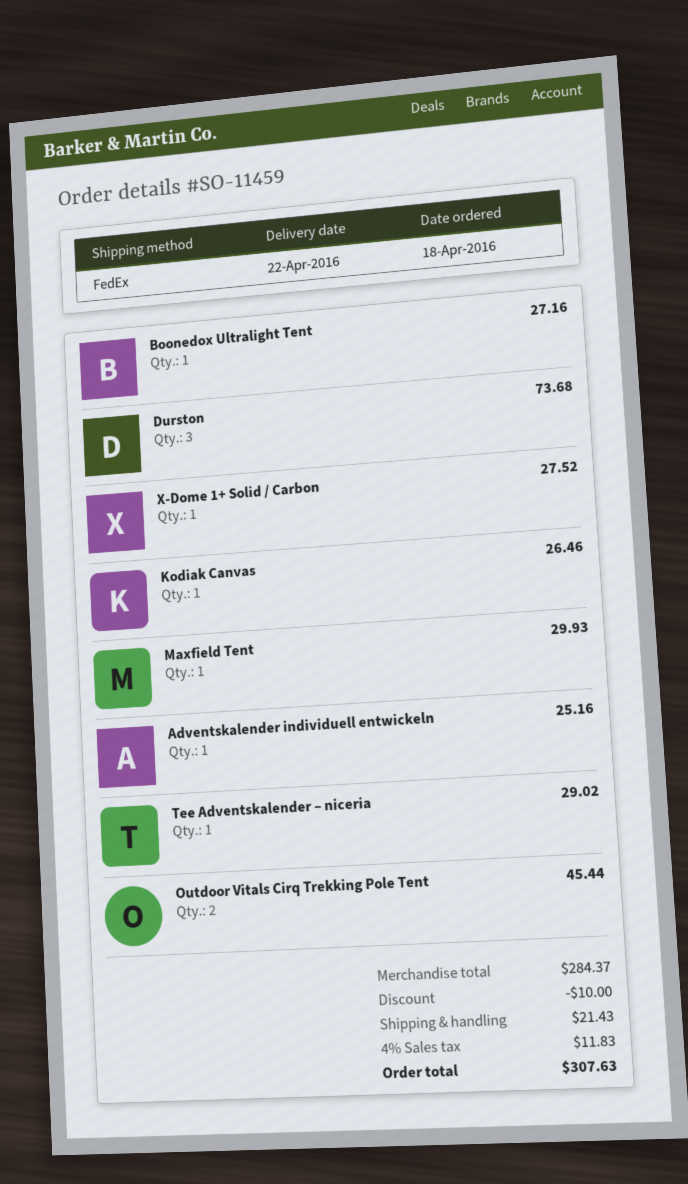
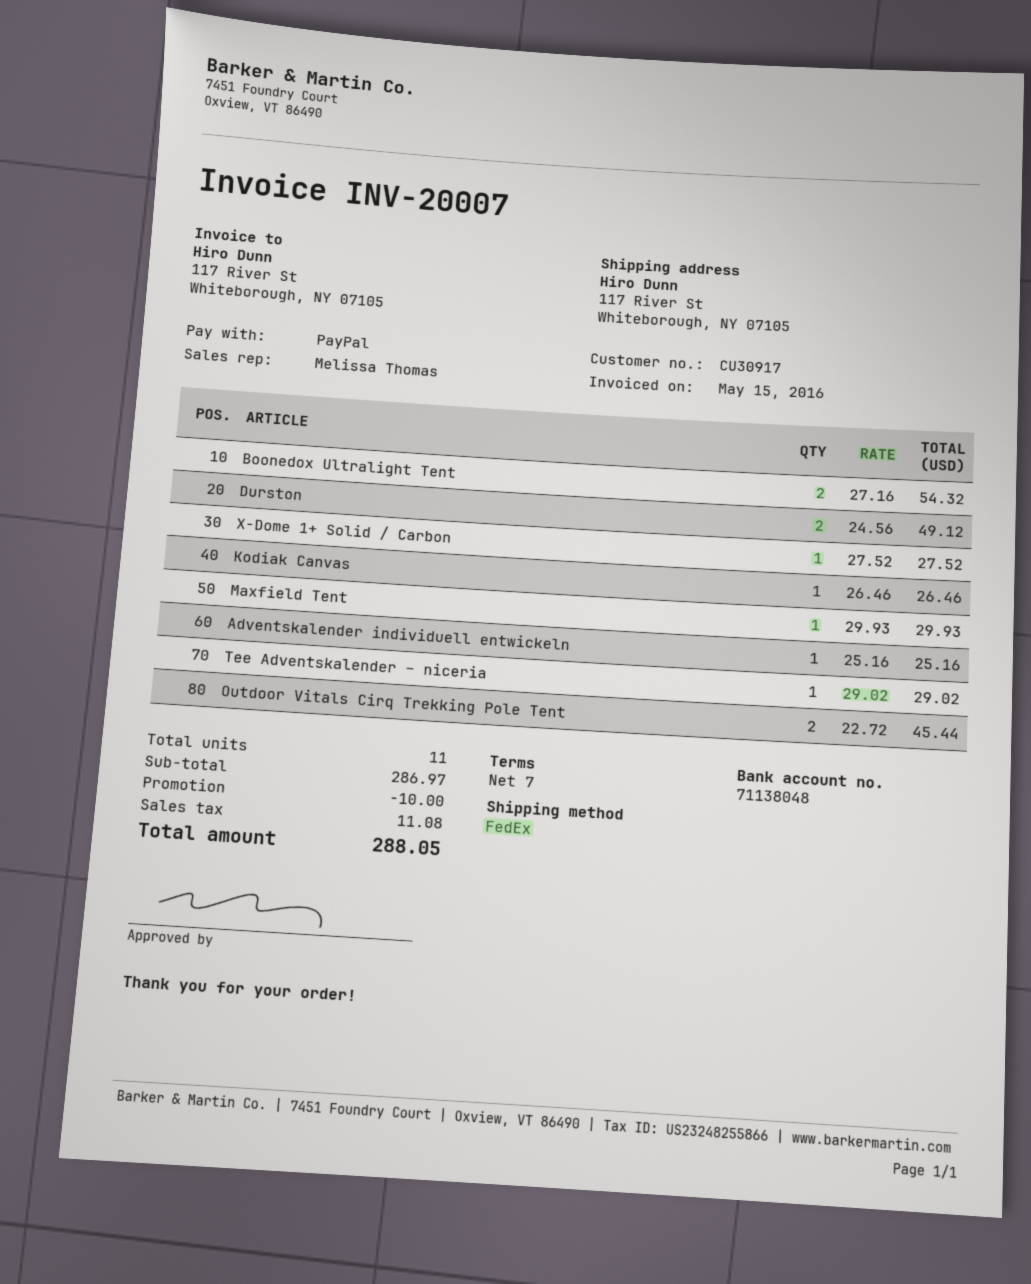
Boonedox Ultralight Tent: 1 for 27.16 -> 2 for 54.32
Durston: 3 for 73.68 -> 2 for 49.12
subtotal: 284.37 -> 286.97
shipping: 21.43 -> none
tax: 11.83 -> 11.08
total: 307.63 -> 288.05

